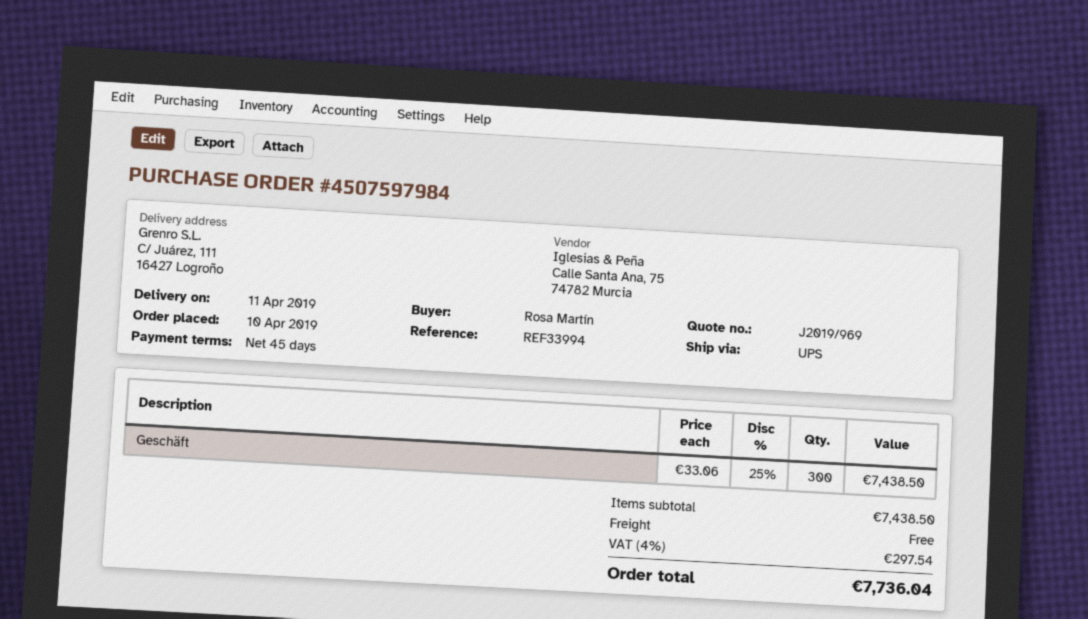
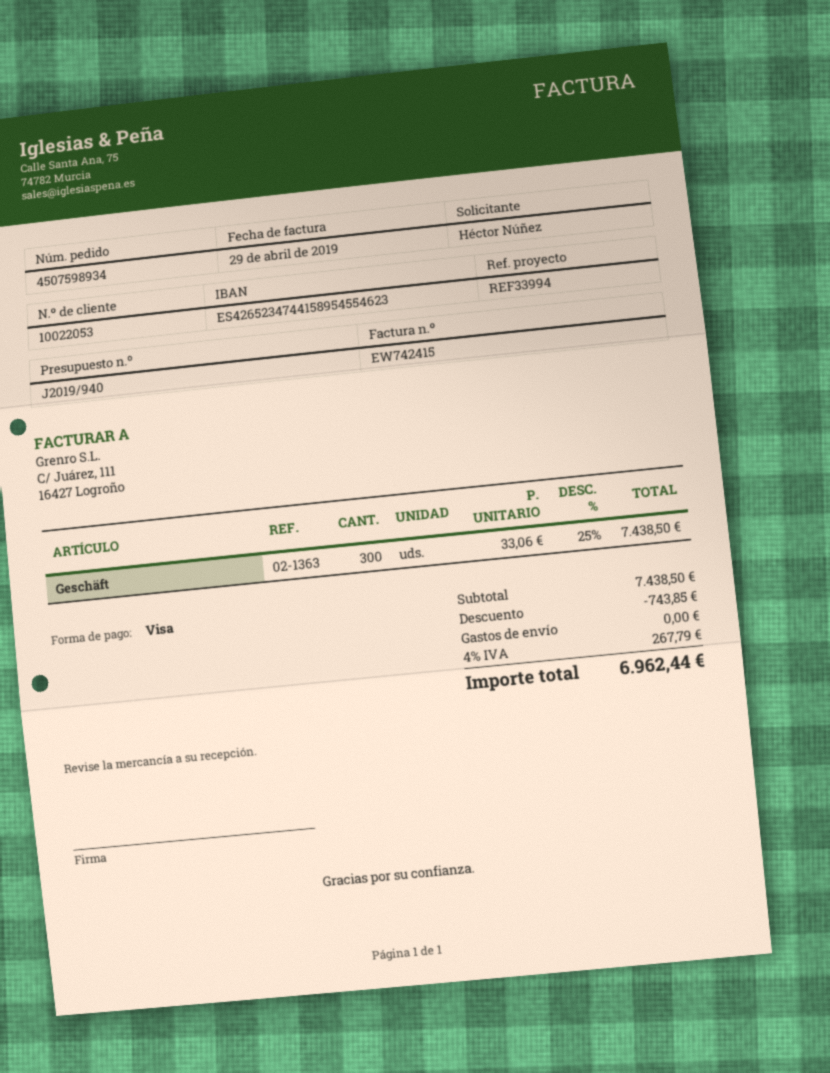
quote number: J2019/969 -> J2019/940
order number: 4507597984 -> 4507598934
ordered by: Rosa Martín -> Héctor Núñez
discount: none -> 743.85
tax: 4% = 297.54 -> 4% = 267.79
total: 7736.04 -> 6962.44

